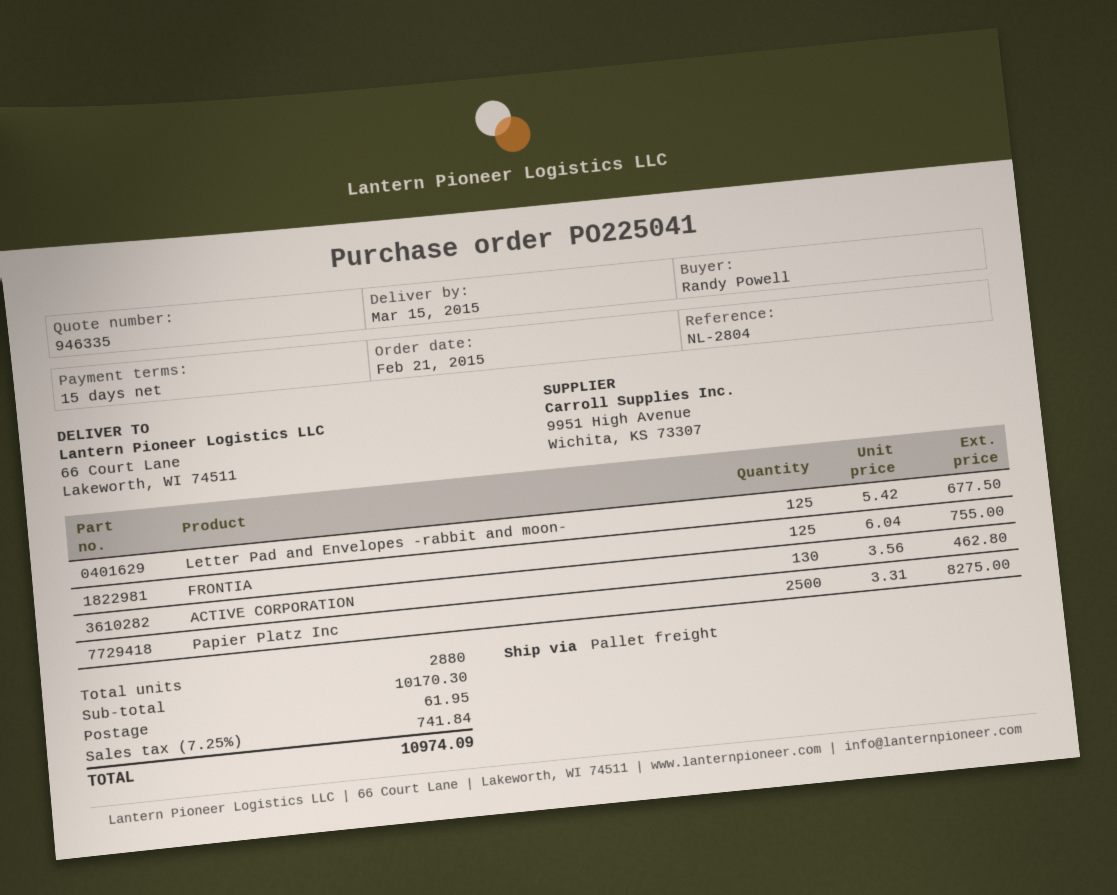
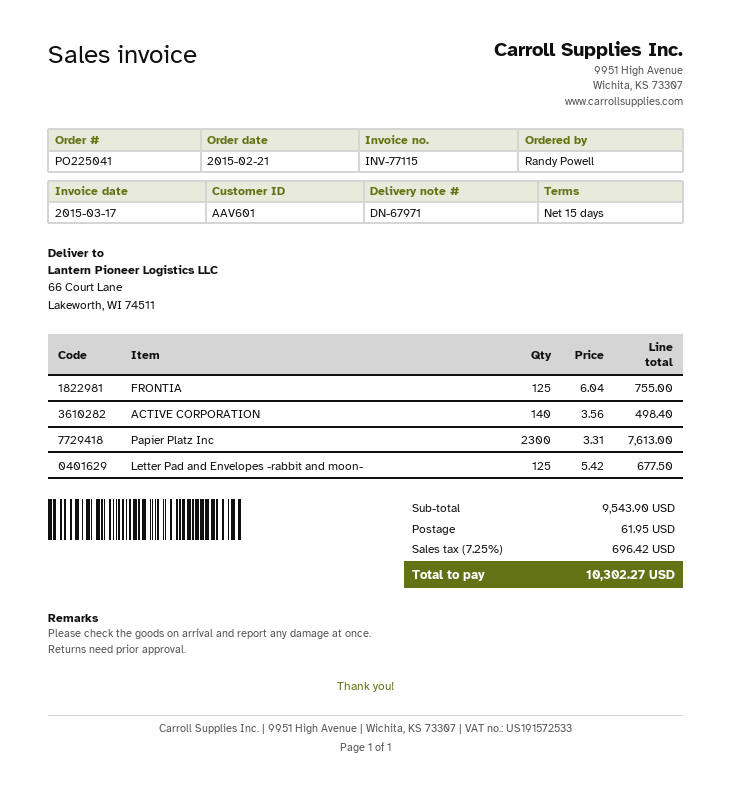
ACTIVE CORPORATION: 130 x 3.56 = 462.80 -> 140 x 3.56 = 498.40
Papier Platz Inc: 2500 x 3.31 = 8275.00 -> 2300 x 3.31 = 7613.00
subtotal: 10170.30 -> 9543.90
tax: 7.25% = 741.84 -> 7.25% = 696.42
total: 10974.09 -> 10302.27

